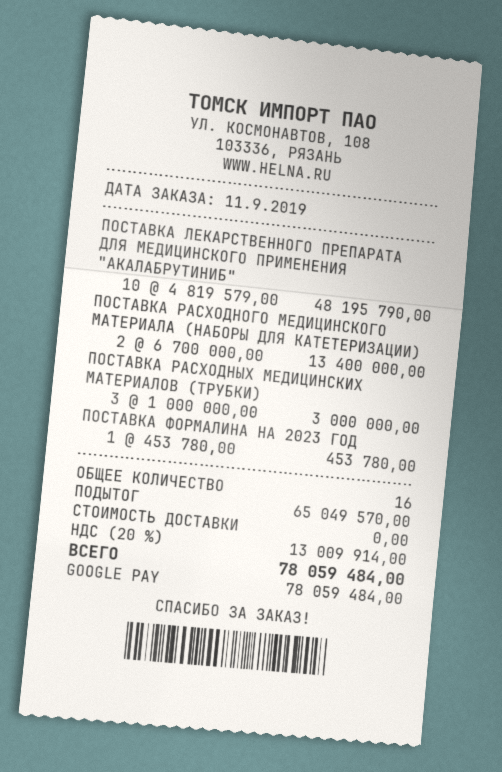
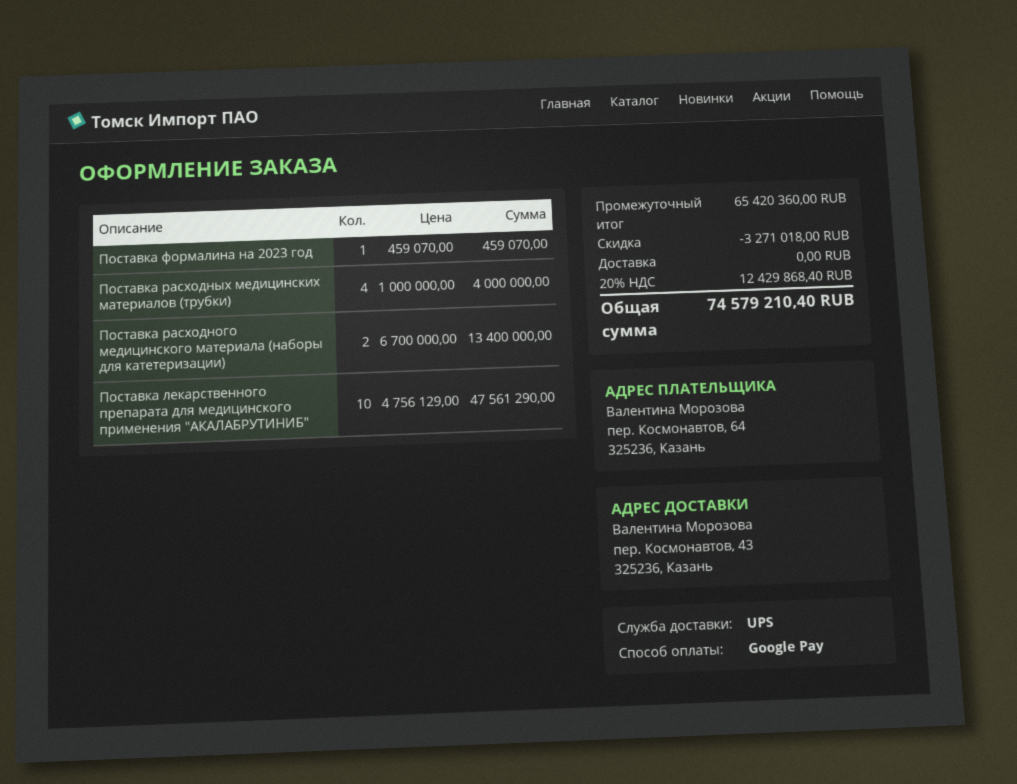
ПОСТАВКА ЛЕКАРСТВЕННОГО ПРЕПАРАТА ДЛЯ МЕДИЦИНСКОГО ПРИМЕНЕНИЯ "АКАЛАБРУТИНИБ": 10 x 4819579.00 = 48195790.00 -> 10 x 4756129.00 = 47561290.00
ПОСТАВКА РАСХОДНЫХ МЕДИЦИНСКИХ МАТЕРИАЛОВ (ТРУБКИ): 3 x 1000000.00 = 3000000.00 -> 4 x 1000000.00 = 4000000.00
ПОСТАВКА ФОРМАЛИНА НА 2023 ГОД: 1 x 453780.00 = 453780.00 -> 1 x 459070.00 = 459070.00
subtotal: 65049570.00 -> 65420360.00
discount: none -> 3271018.00
tax: 20% = 13009914.00 -> 20% = 12429868.40
total: 78059484.00 -> 74579210.40

